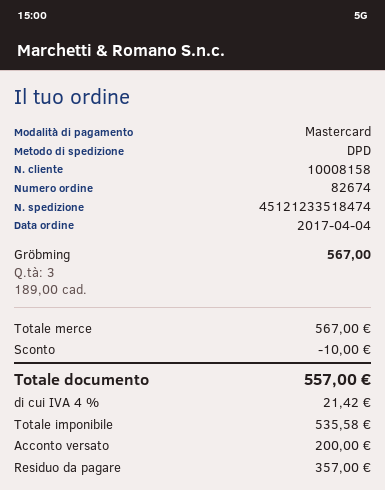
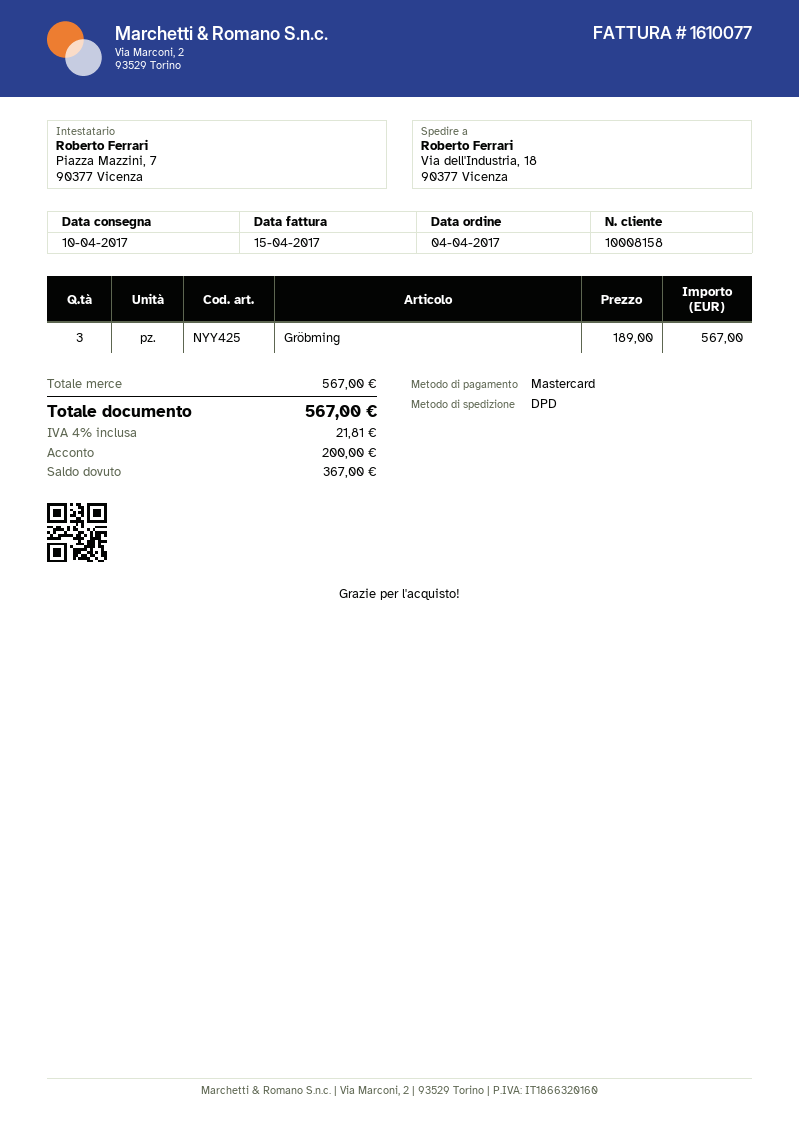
discount: 10.00 -> none
tax: 4% = 21.42 -> 4% = 21.81
total: 557.00 -> 567.00
balance: 357.00 -> 367.00

